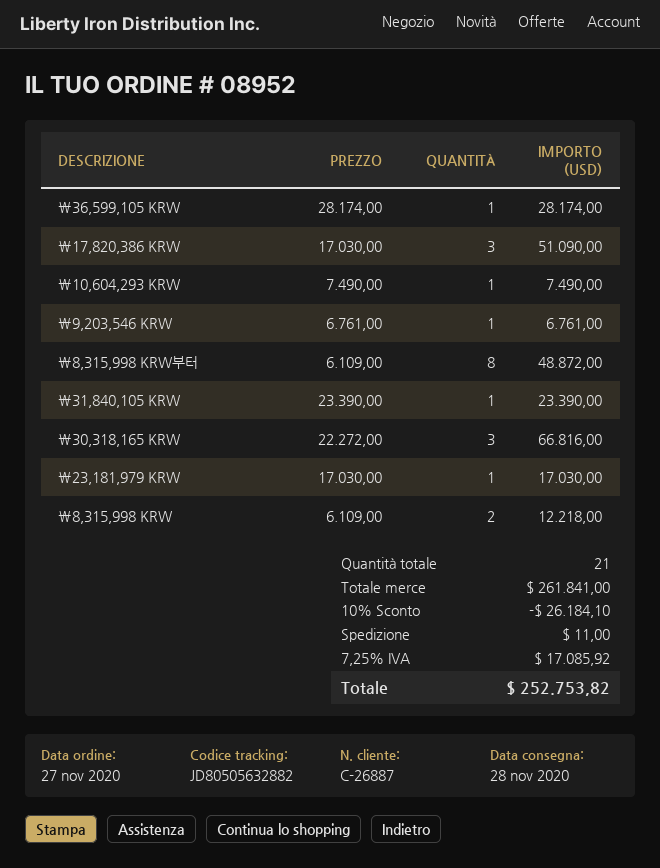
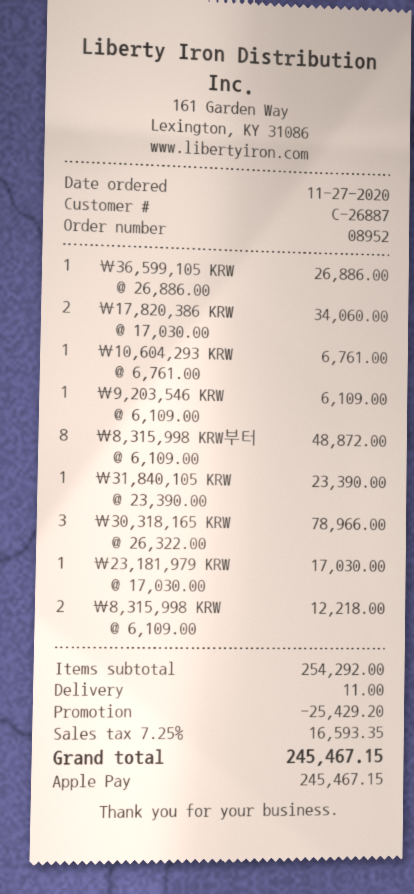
₩36,599,105 KRW: 1 x 28174.00 = 28174.00 -> 1 x 26886.00 = 26886.00
₩17,820,386 KRW: 3 x 17030.00 = 51090.00 -> 2 x 17030.00 = 34060.00
₩10,604,293 KRW: 1 x 7490.00 = 7490.00 -> 1 x 6761.00 = 6761.00
₩9,203,546 KRW: 1 x 6761.00 = 6761.00 -> 1 x 6109.00 = 6109.00
₩30,318,165 KRW: 3 x 22272.00 = 66816.00 -> 3 x 26322.00 = 78966.00
subtotal: 261841.00 -> 254292.00
discount: 26184.10 -> 25429.20
tax: 7.25% = 17085.92 -> 7.25% = 16593.35
total: 252753.82 -> 245467.15

